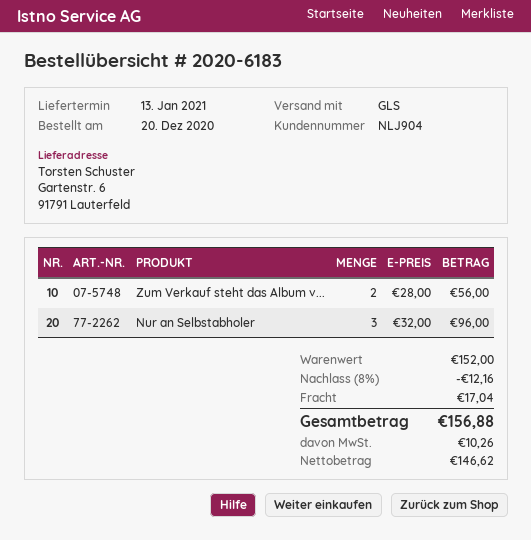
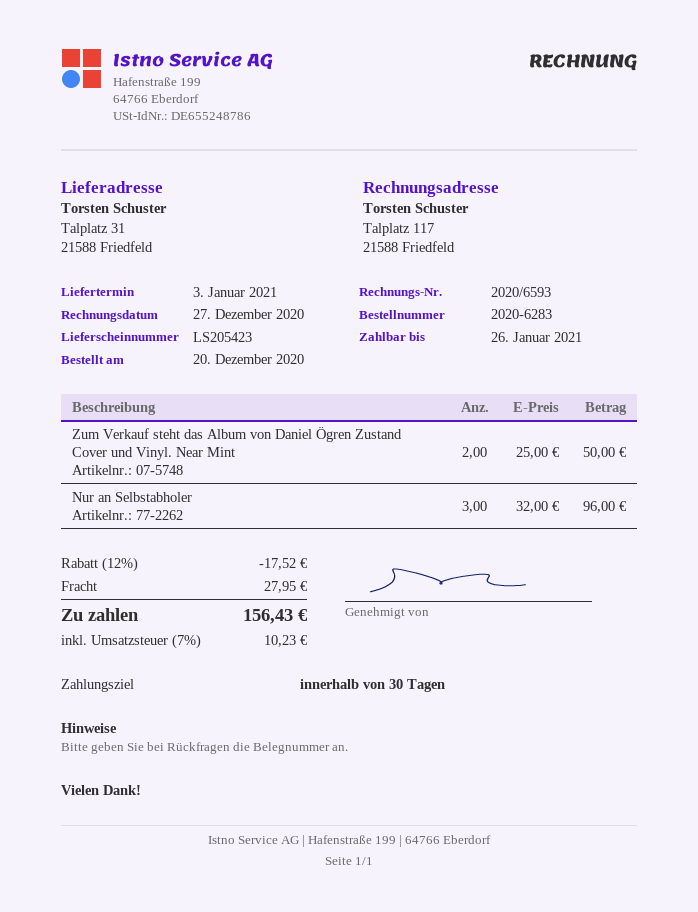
order number: 2020-6183 -> 2020-6283
delivery date: 2021-01-13 -> 2021-01-03
ship to: Gartenstr. 6, 91791 Lauterfeld -> Talplatz 31, 21588 Friedfeld
Zum Verkauf steht das Album v...: 2 x 28.00 = 56.00 -> 2 x 25.00 = 50.00
discount: 8% = 12.16 -> 12% = 17.52
shipping: 17.04 -> 27.95
tax: 10.26 -> 10.23
total: 156.88 -> 156.43

